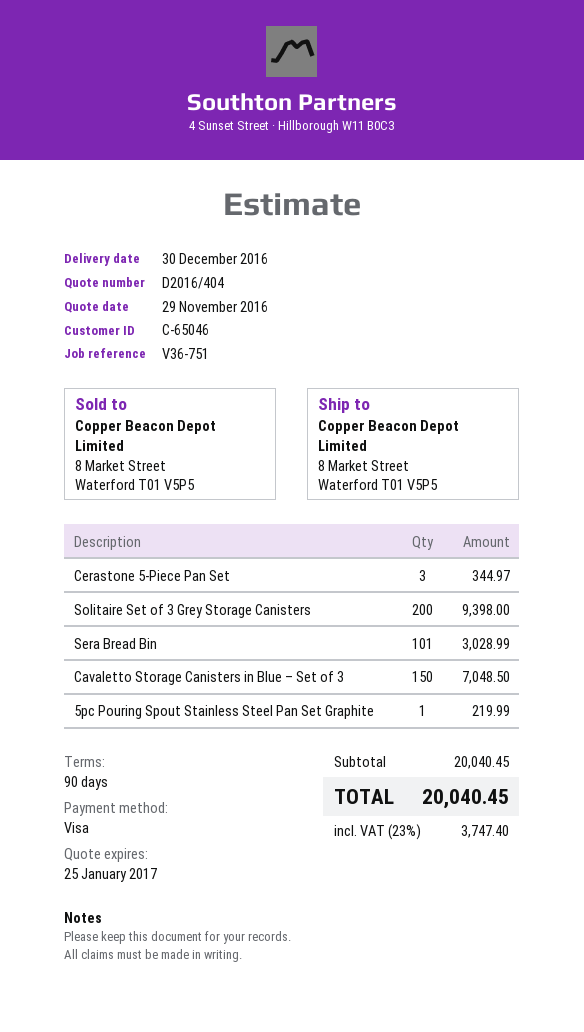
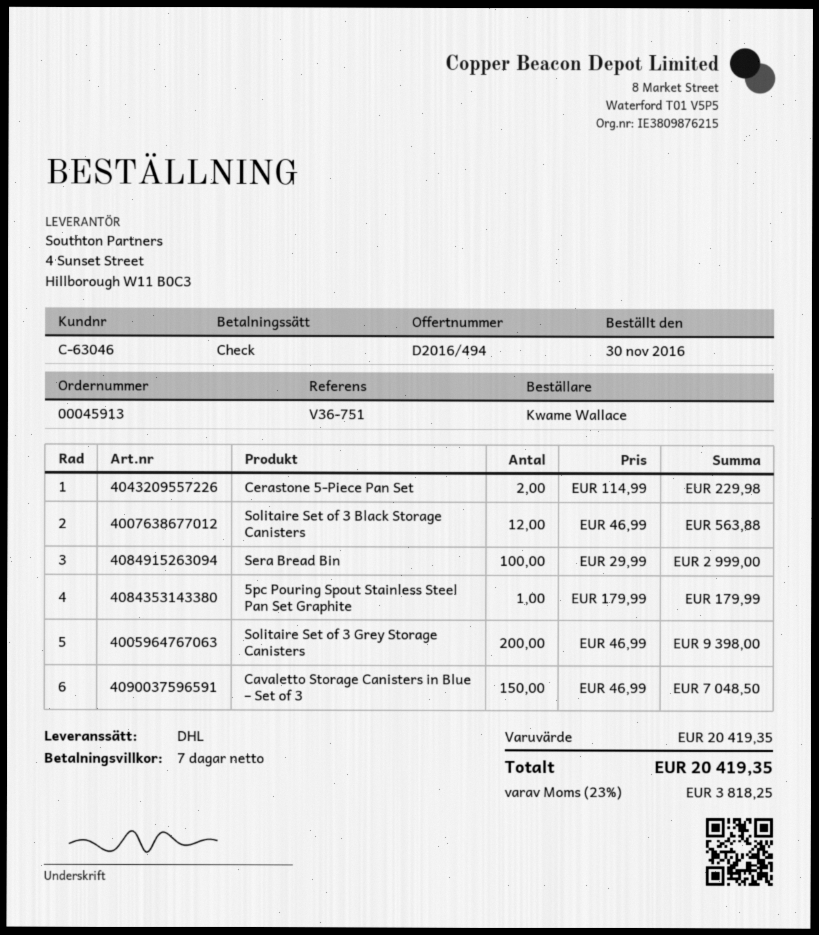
quote number: D2016/404 -> D2016/494
payment terms: 90 days -> 7 days
customer number: C-65046 -> C-63046
payment method: Visa -> cheque
Cerastone 5-Piece Pan Set: 3 for 344.97 -> 2 for 229.98
Sera Bread Bin: 101 for 3028.99 -> 100 for 2999.00
5pc Pouring Spout Stainless Steel Pan Set Graphite: 1 for 219.99 -> 1 for 179.99
Solitaire Set of 3 Black Storage Canisters: none -> 12 for 563.88
subtotal: 20040.45 -> 20419.35
tax: 23% = 3747.40 -> 23% = 3818.25
total: 20040.45 -> 20419.35

